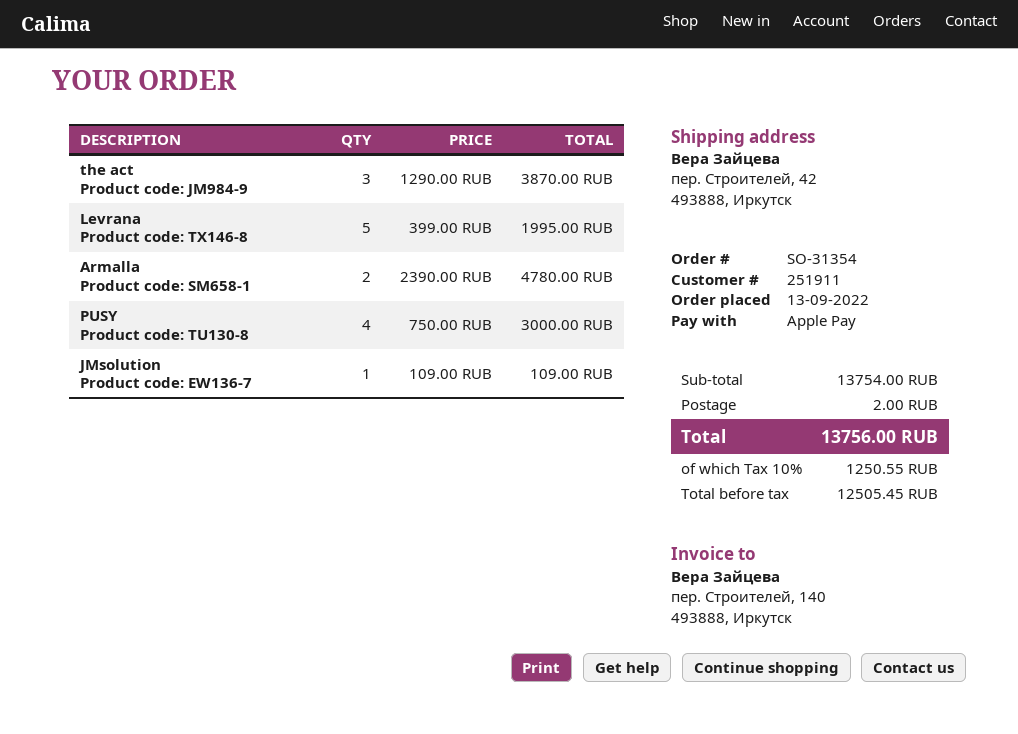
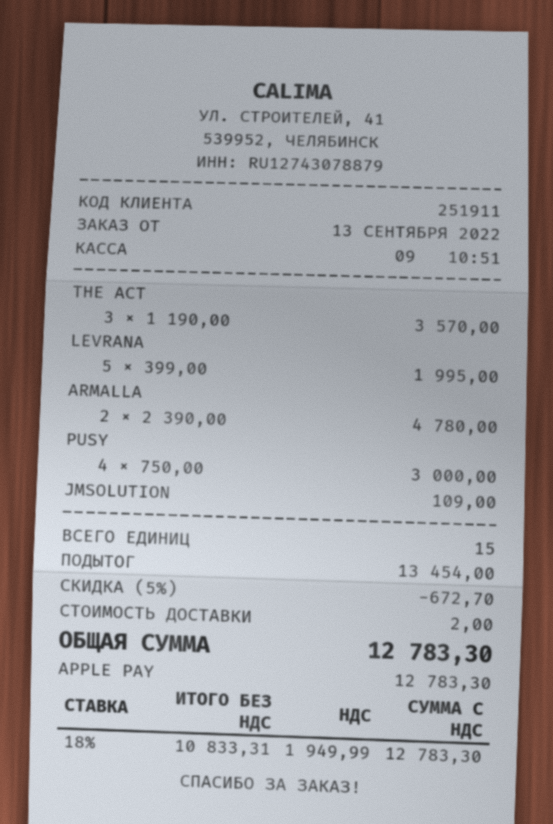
the act: 3 x 1290.00 = 3870.00 -> 3 x 1190.00 = 3570.00
subtotal: 13754.00 -> 13454.00
discount: none -> 5% = 672.70
net: 12505.45 -> 10833.31
tax: 10% = 1250.55 -> 18% = 1949.99
total: 13756.00 -> 12783.30

